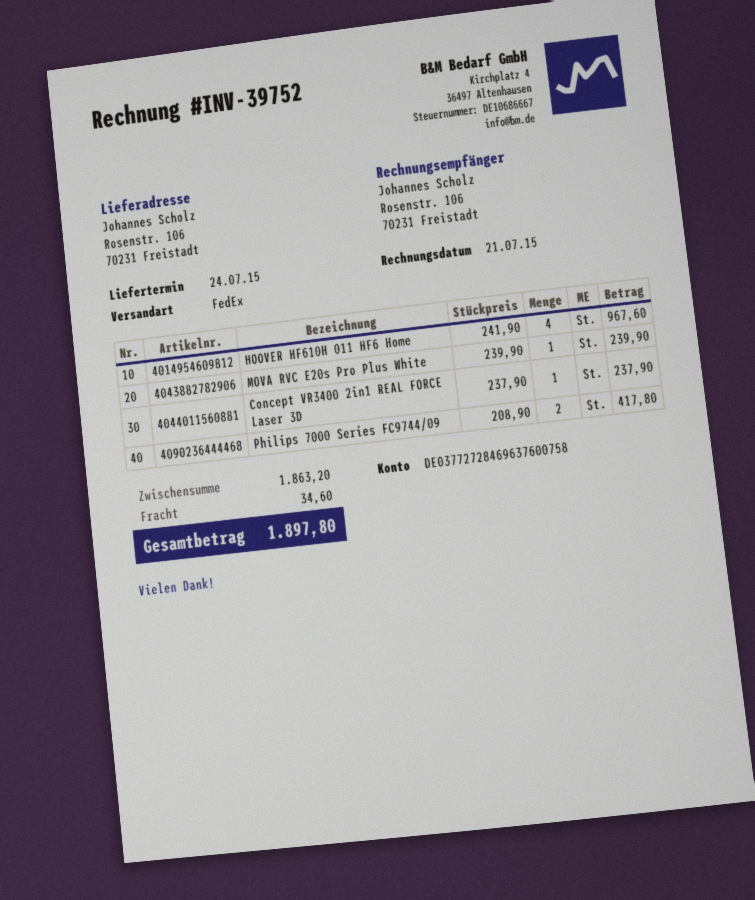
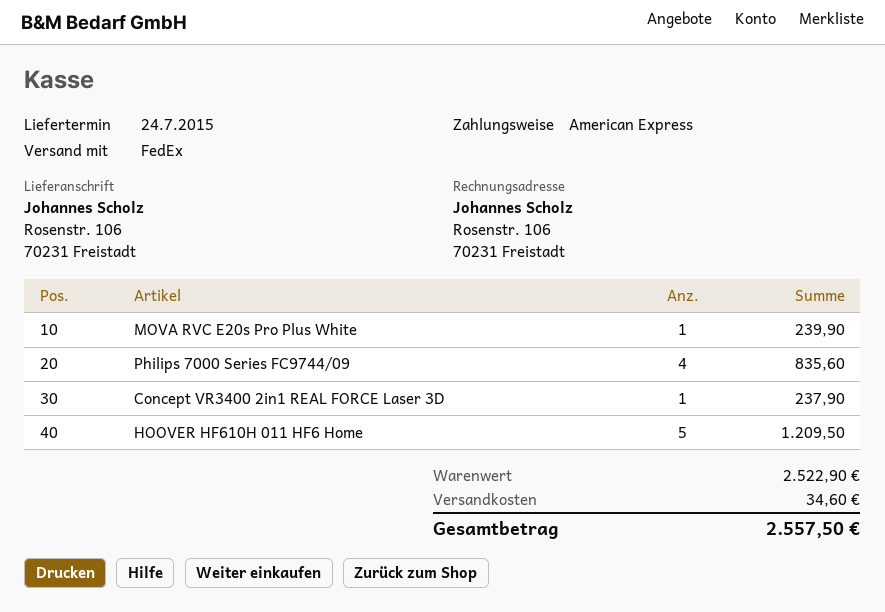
HOOVER HF610H 011 HF6 Home: 4 for 967.60 -> 5 for 1209.50
Philips 7000 Series FC9744/09: 2 for 417.80 -> 4 for 835.60
subtotal: 1863.20 -> 2522.90
total: 1897.80 -> 2557.50

